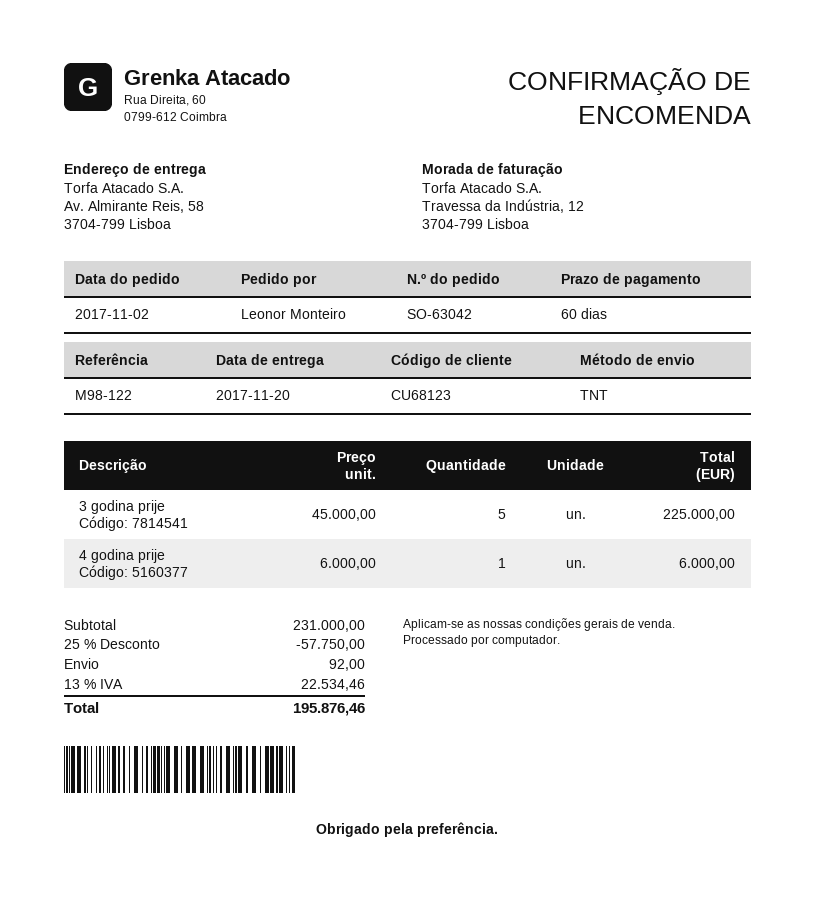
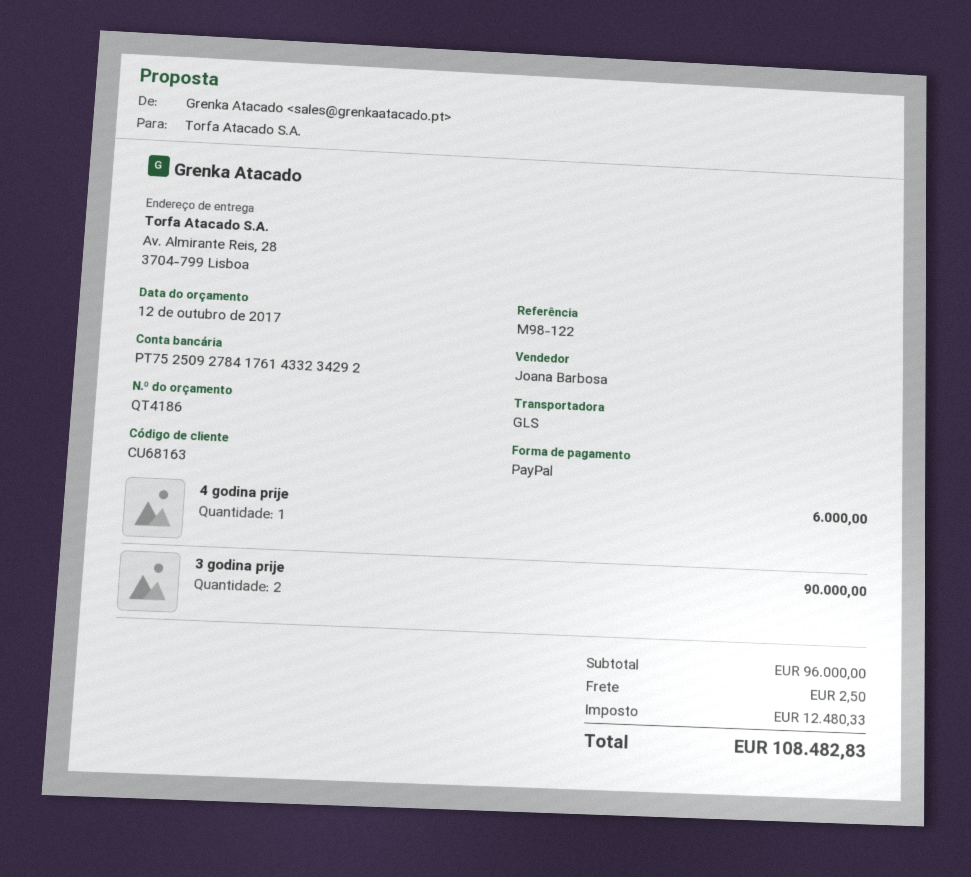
customer number: CU68123 -> CU68163
shipping method: TNT -> GLS
ship to: Av. Almirante Reis, 58, 3704-799 Lisboa -> Av. Almirante Reis, 28, 3704-799 Lisboa
3 godina prije: 5 for 225000.00 -> 2 for 90000.00
subtotal: 231000.00 -> 96000.00
discount: 25% = 57750.00 -> none
shipping: 92.00 -> 2.50
tax: 22534.46 -> 12480.33
total: 195876.46 -> 108482.83

